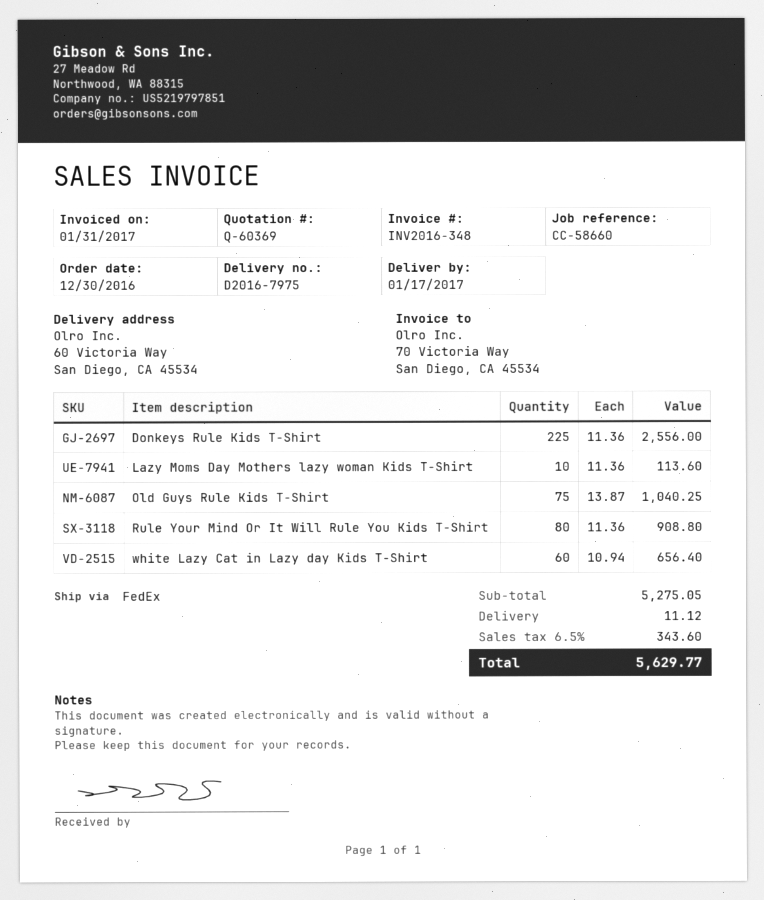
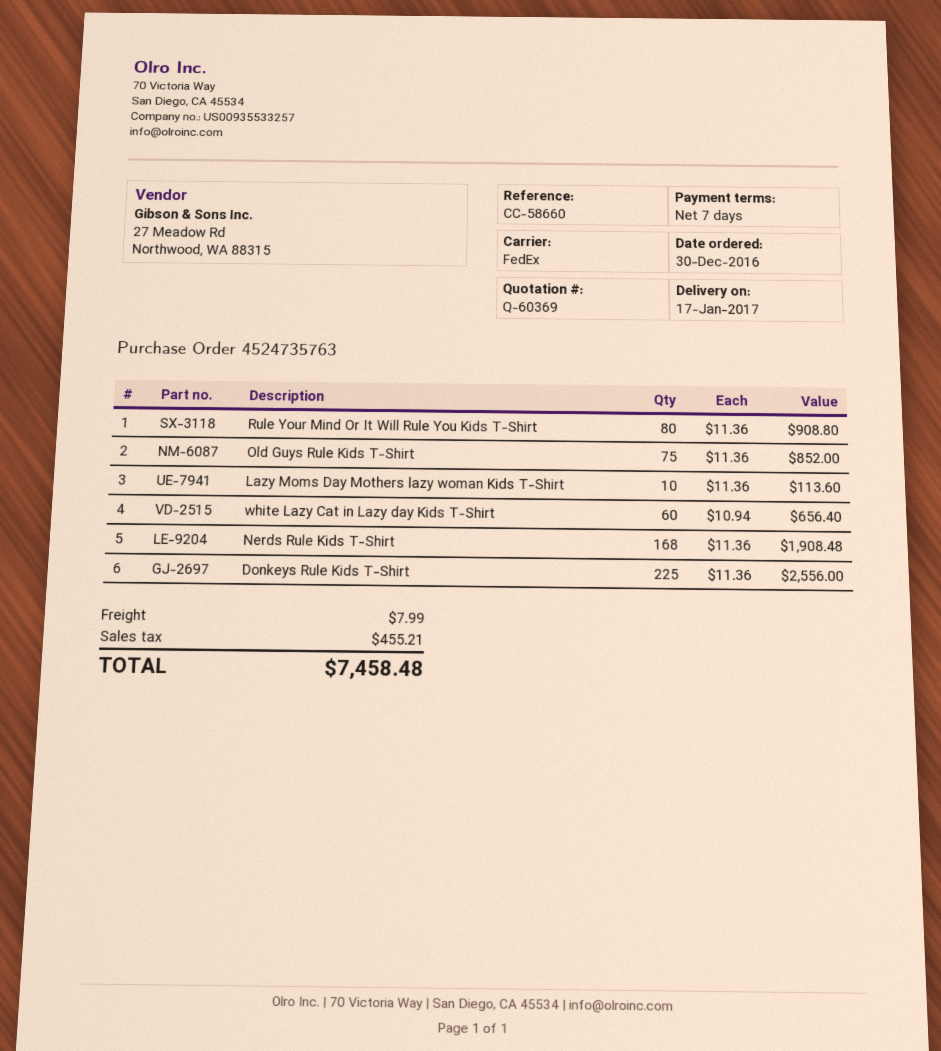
Old Guys Rule Kids T-Shirt: 75 x 13.87 = 1040.25 -> 75 x 11.36 = 852.00
Nerds Rule Kids T-Shirt: none -> 168 x 11.36 = 1908.48
shipping: 11.12 -> 7.99
tax: 343.60 -> 455.21
total: 5629.77 -> 7458.48

